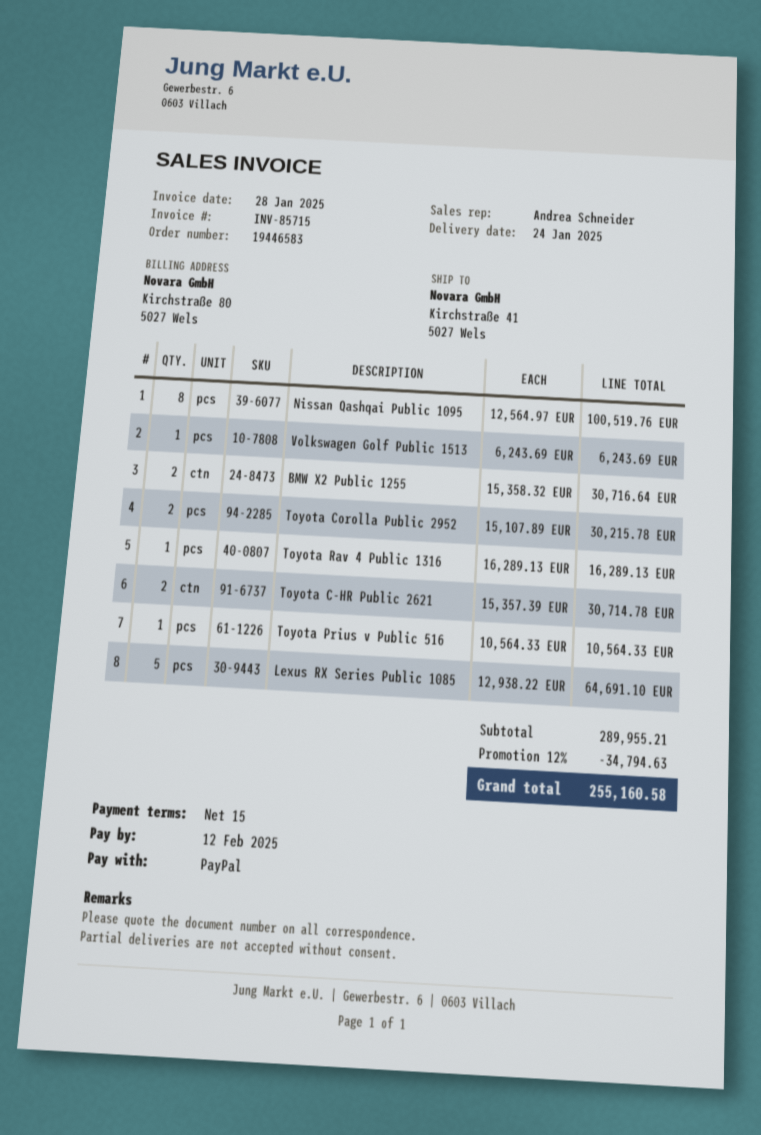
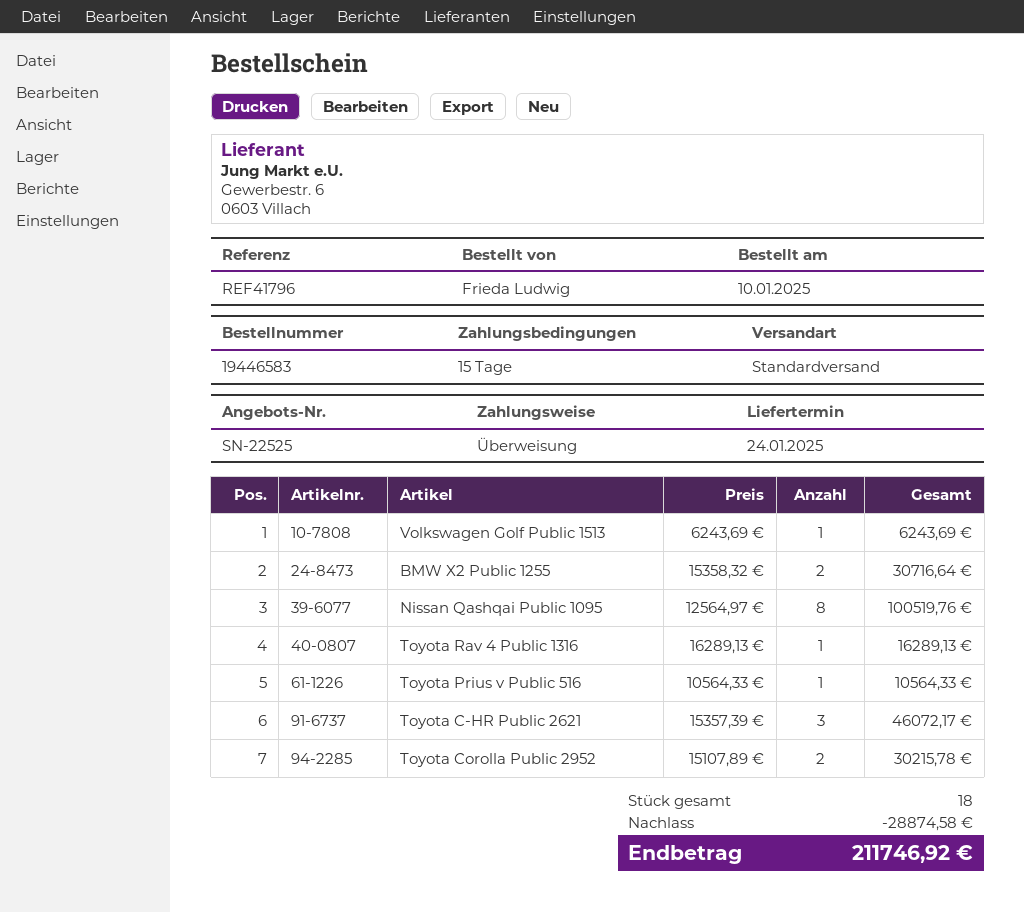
payment method: PayPal -> bank transfer
Toyota C-HR Public 2621: 2 x 15357.39 = 30714.78 -> 3 x 15357.39 = 46072.17
Lexus RX Series Public 1085: 5 x 12938.22 = 64691.10 -> none
discount: 34794.63 -> 28874.58
total: 255160.58 -> 211746.92

